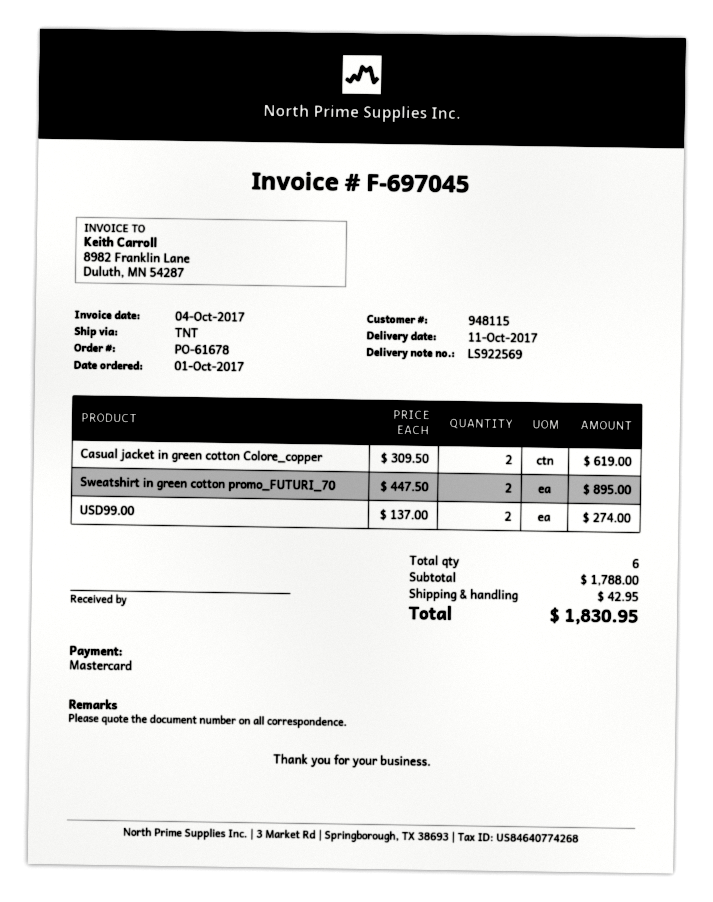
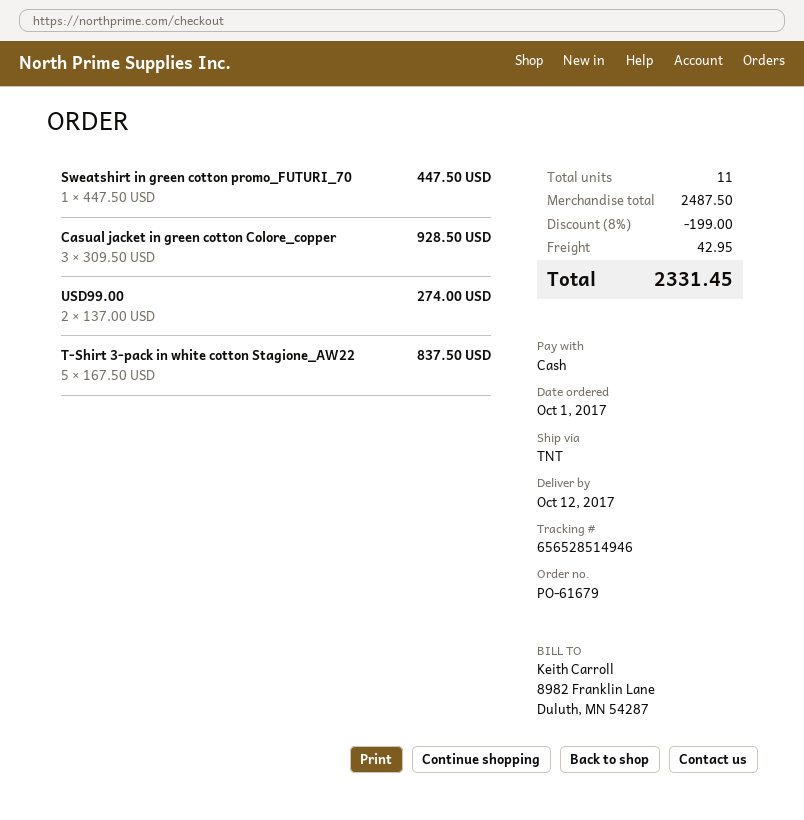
order number: PO-61678 -> PO-61679
delivery date: 2017-10-11 -> 2017-10-12
payment method: Mastercard -> cash
Casual jacket in green cotton Colore_copper: 2 x 309.50 = 619.00 -> 3 x 309.50 = 928.50
Sweatshirt in green cotton promo_FUTURI_70: 2 x 447.50 = 895.00 -> 1 x 447.50 = 447.50
T-Shirt 3-pack in white cotton Stagione_AW22: none -> 5 x 167.50 = 837.50
total quantity: 6 -> 11
subtotal: 1788.00 -> 2487.50
discount: none -> 8% = 199.00
total: 1830.95 -> 2331.45

